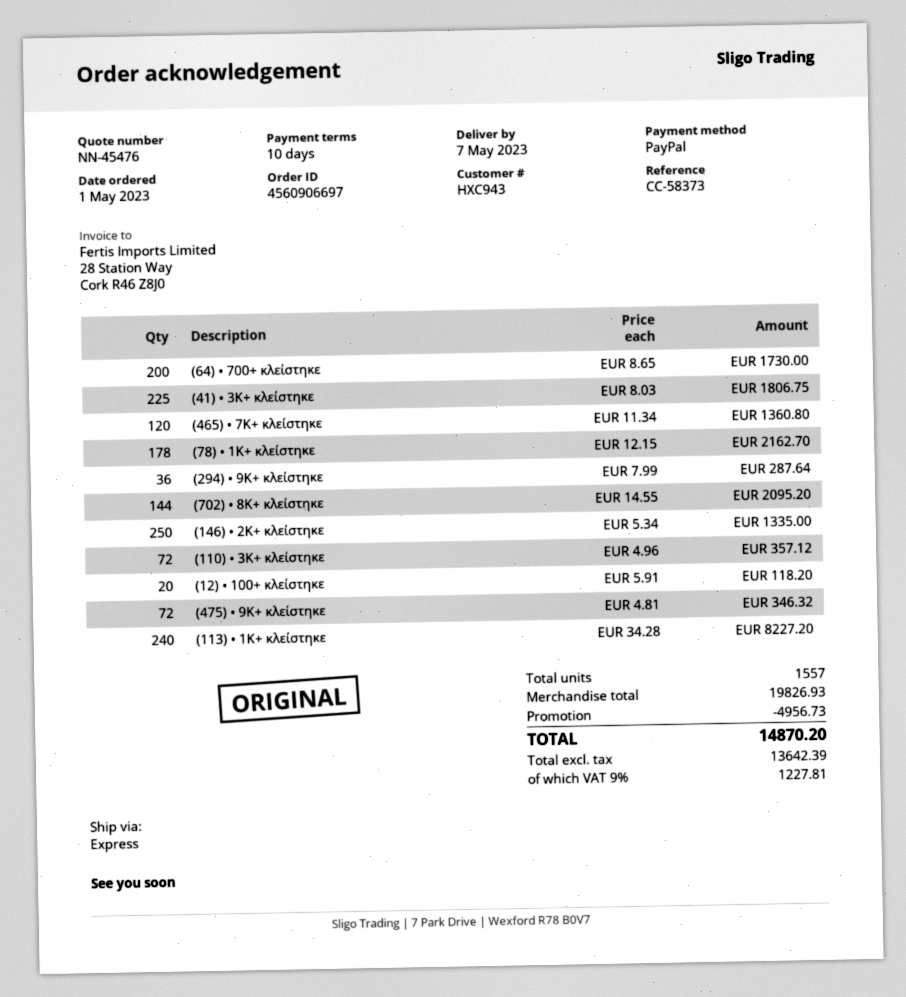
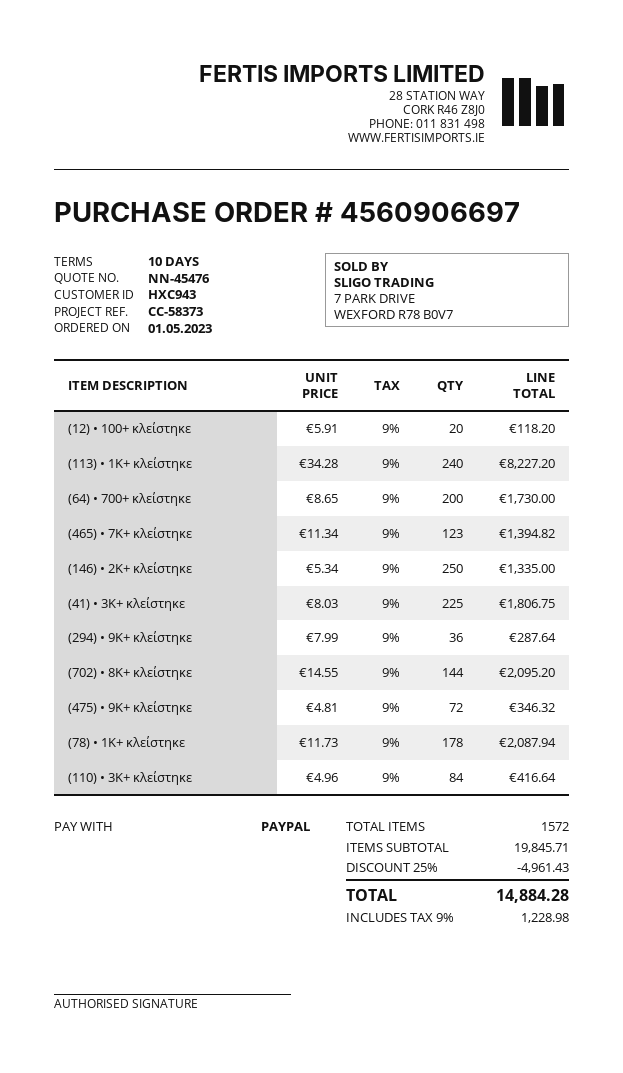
(465) • 7K+ κλείστηκε: 120 x 11.34 = 1360.80 -> 123 x 11.34 = 1394.82
(78) • 1K+ κλείστηκε: 178 x 12.15 = 2162.70 -> 178 x 11.73 = 2087.94
(110) • 3K+ κλείστηκε: 72 x 4.96 = 357.12 -> 84 x 4.96 = 416.64
total quantity: 1557 -> 1572
subtotal: 19826.93 -> 19845.71
discount: 4956.73 -> 4961.43
tax: 9% = 1227.81 -> 9% = 1228.98
total: 14870.20 -> 14884.28

